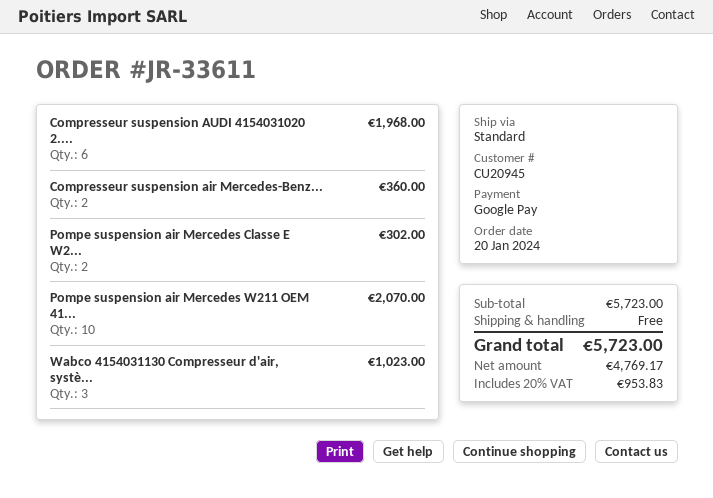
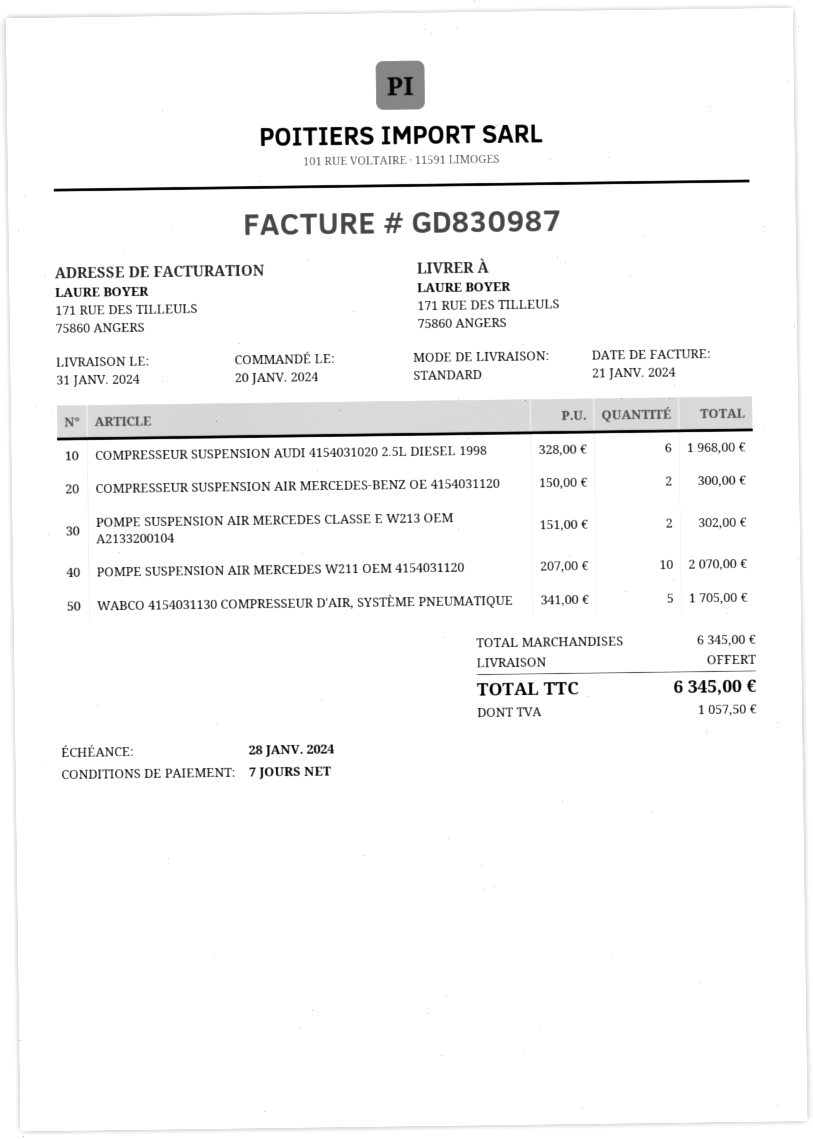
Compresseur suspension air Mercedes-Benz...: 2 for 360.00 -> 2 for 300.00
Wabco 4154031130 Compresseur d'air, systè...: 3 for 1023.00 -> 5 for 1705.00
subtotal: 5723.00 -> 6345.00
tax: 953.83 -> 1057.50
total: 5723.00 -> 6345.00

